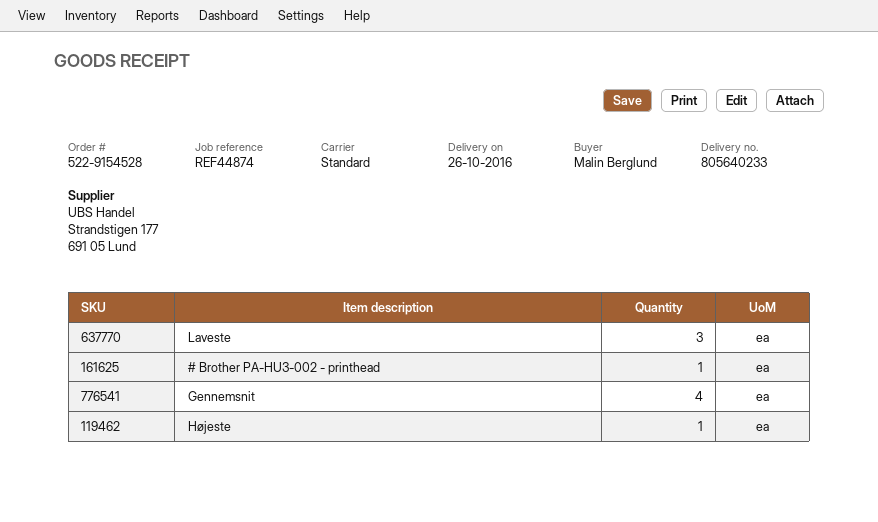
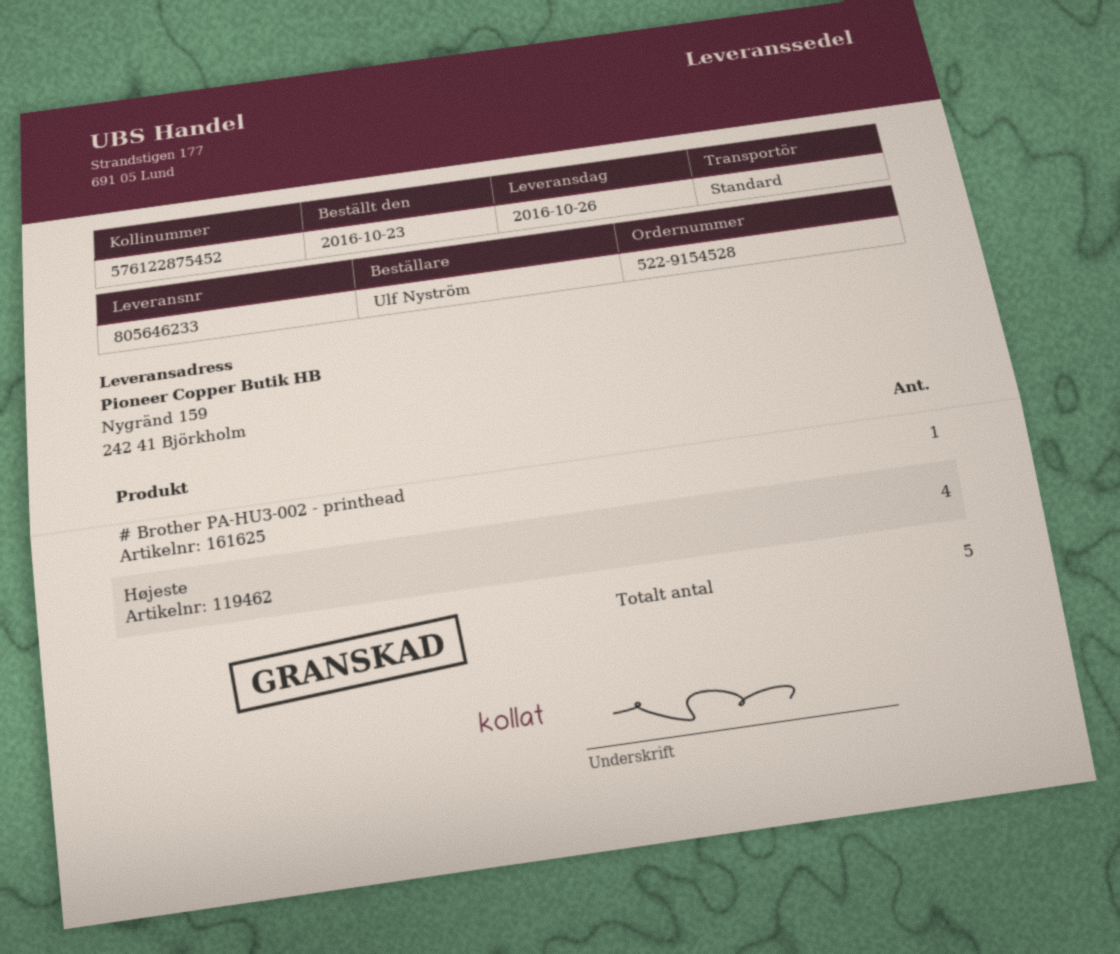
delivery note number: 805640233 -> 805646233
ordered by: Malin Berglund -> Ulf Nyström
Laveste: 3 -> none
Gennemsnit: 4 -> none
Højeste: 1 -> 4

